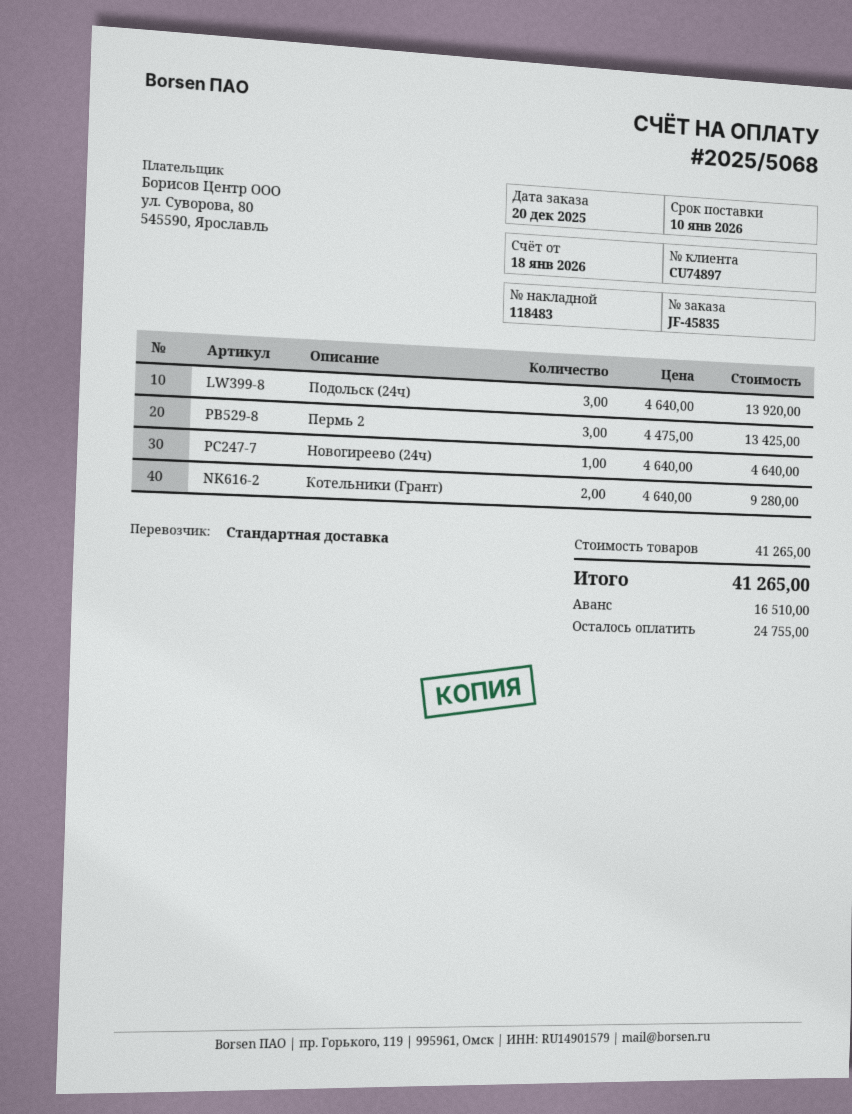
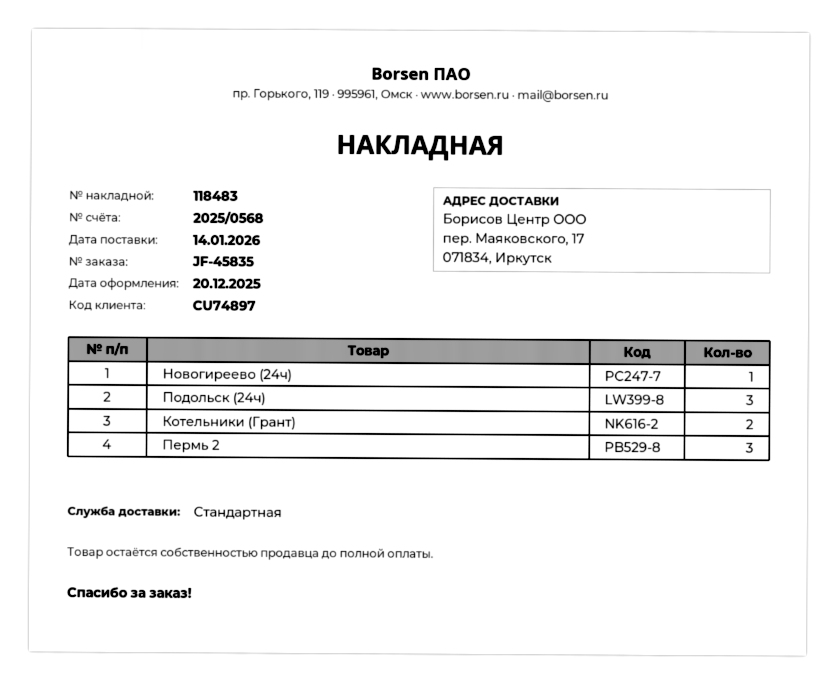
delivery date: 2026-01-10 -> 2026-01-14
invoice number: 2025/5068 -> 2025/0568

